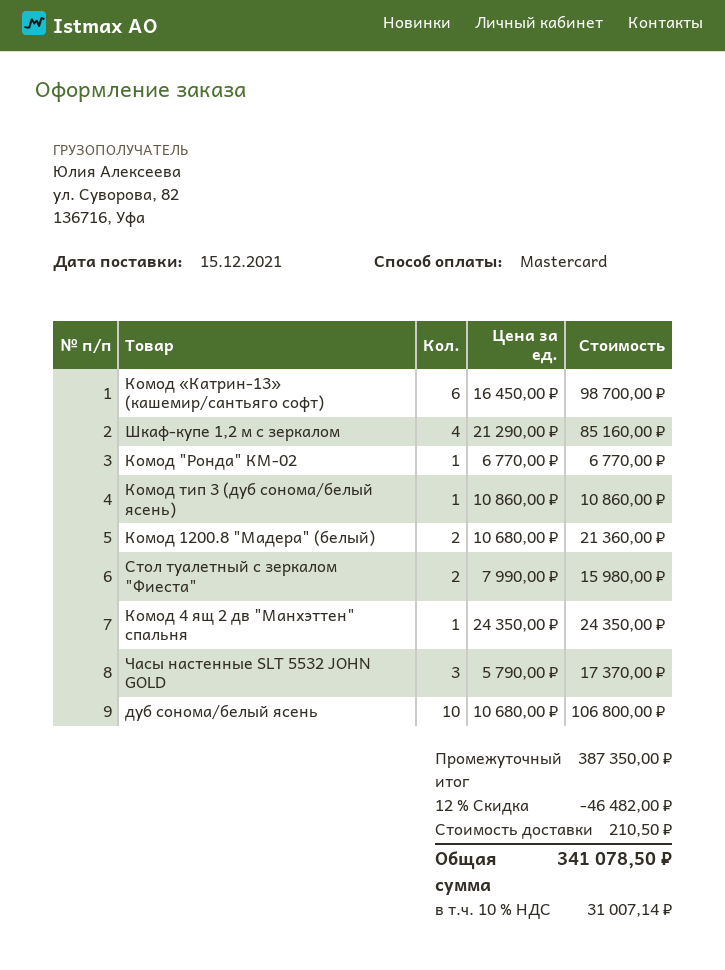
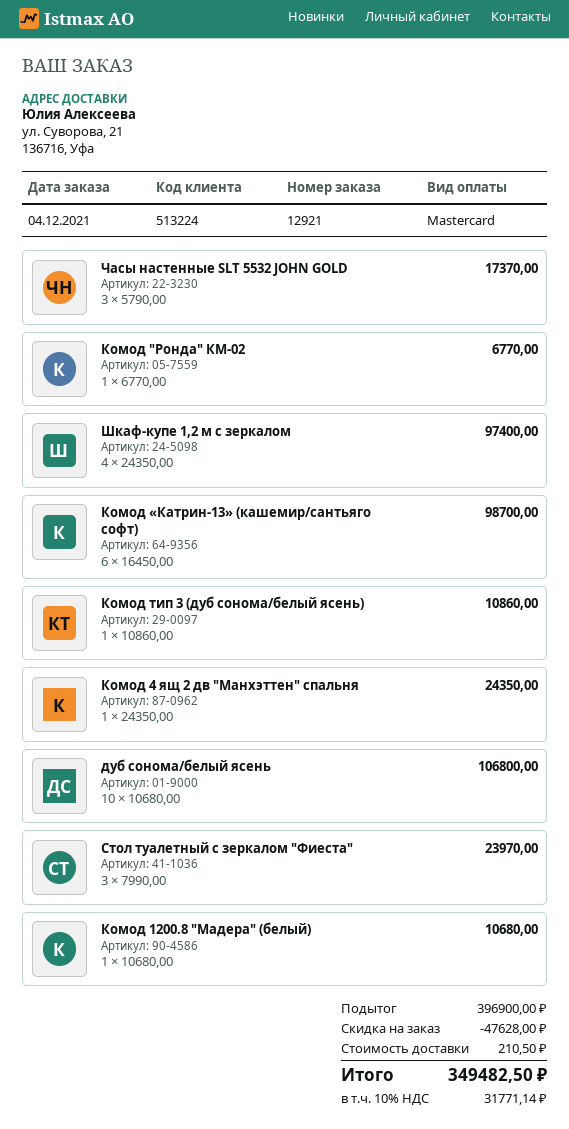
ship to: ул. Суворова, 82, 136716, Уфа -> ул. Суворова, 21, 136716, Уфа
Шкаф-купе 1,2 м с зеркалом: 4 x 21290.00 = 85160.00 -> 4 x 24350.00 = 97400.00
Комод 1200.8 "Мадера" (белый): 2 x 10680.00 = 21360.00 -> 1 x 10680.00 = 10680.00
Стол туалетный с зеркалом "Фиеста": 2 x 7990.00 = 15980.00 -> 3 x 7990.00 = 23970.00
subtotal: 387350.00 -> 396900.00
discount: 46482.00 -> 47628.00
tax: 10% = 31007.14 -> 10% = 31771.14
total: 341078.50 -> 349482.50

